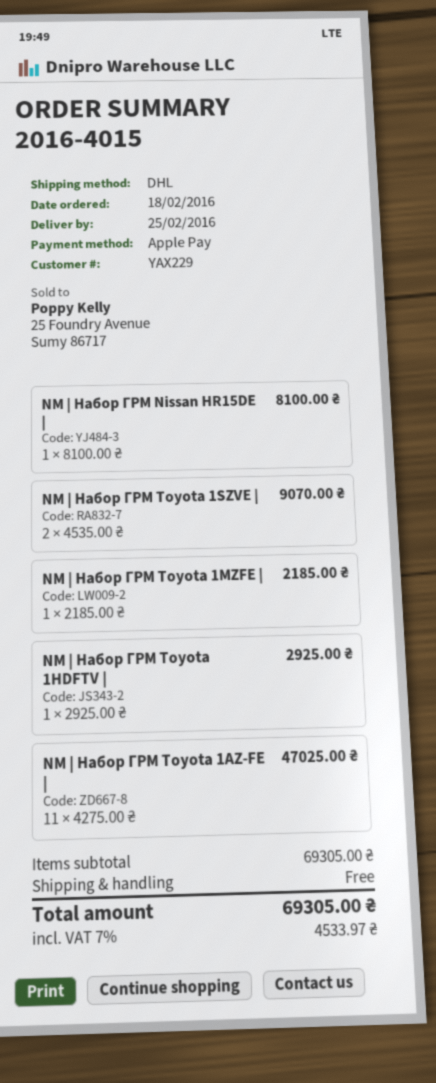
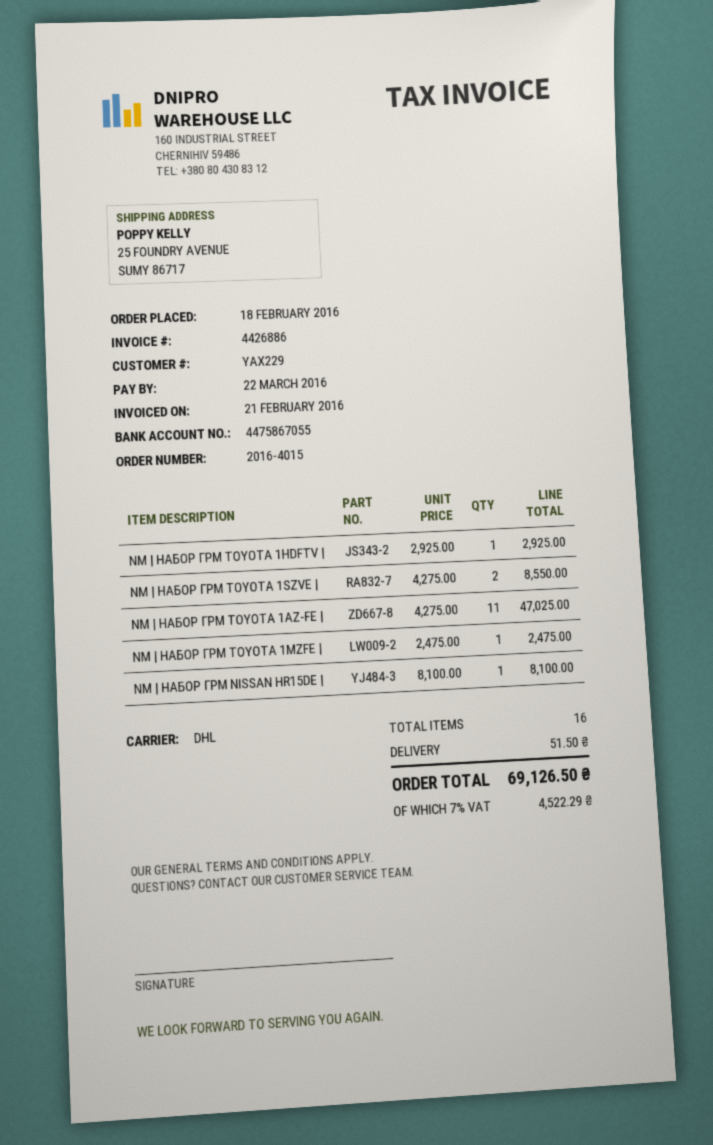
NM | Набор ГРМ Toyota 1SZVE |: 2 x 4535.00 = 9070.00 -> 2 x 4275.00 = 8550.00
NM | Набор ГРМ Toyota 1MZFE |: 1 x 2185.00 = 2185.00 -> 1 x 2475.00 = 2475.00
shipping: 0.00 -> 51.50
tax: 7% = 4533.97 -> 7% = 4522.29
total: 69305.00 -> 69126.50

